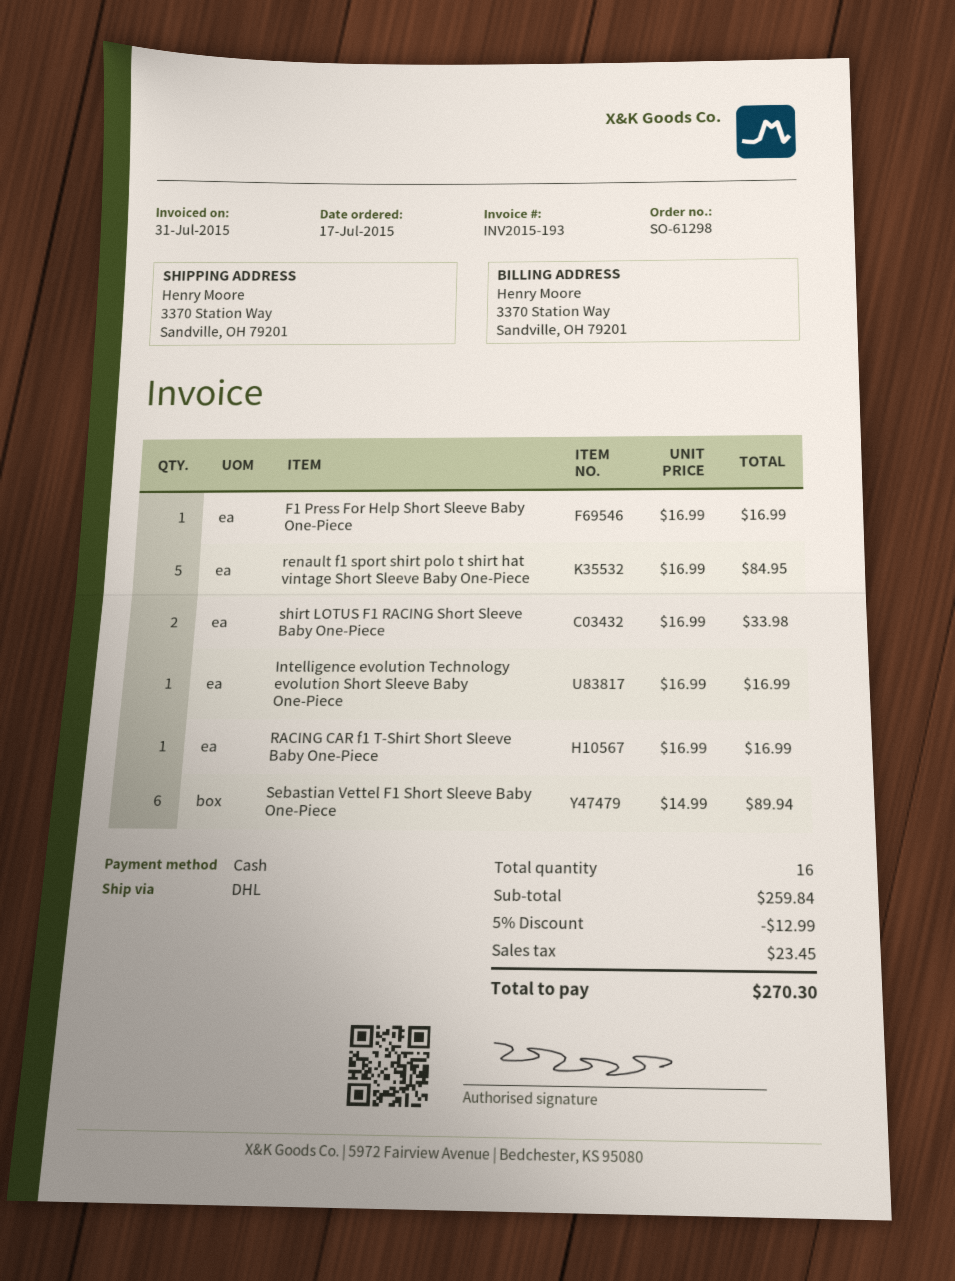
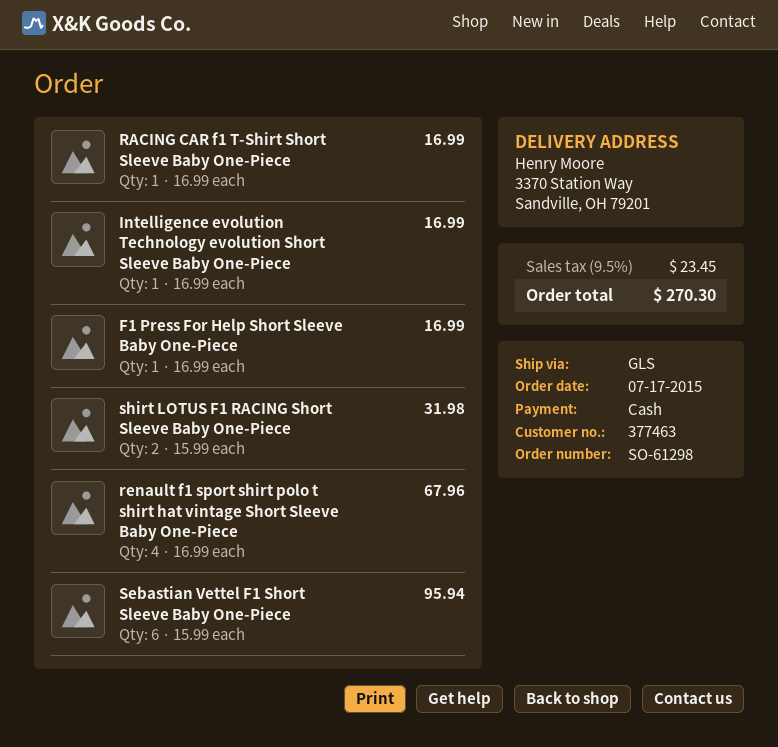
shipping method: DHL -> GLS
renault f1 sport shirt polo t shirt hat vintage Short Sleeve Baby One-Piece: 5 x 16.99 = 84.95 -> 4 x 16.99 = 67.96
shirt LOTUS F1 RACING Short Sleeve Baby One-Piece: 2 x 16.99 = 33.98 -> 2 x 15.99 = 31.98
Sebastian Vettel F1 Short Sleeve Baby One-Piece: 6 x 14.99 = 89.94 -> 6 x 15.99 = 95.94
discount: 5% = 12.99 -> none

